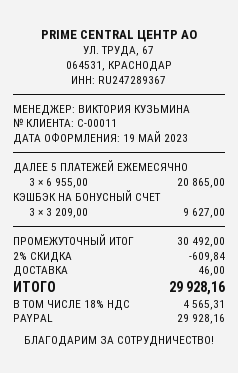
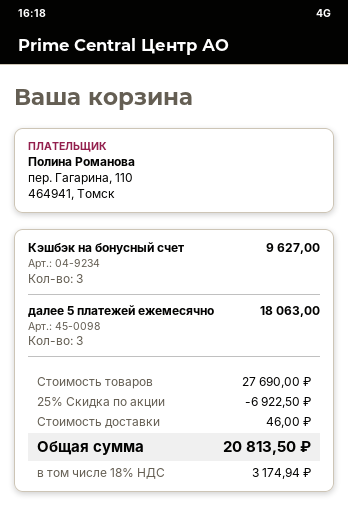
ДАЛЕЕ 5 ПЛАТЕЖЕЙ ЕЖЕМЕСЯЧНО: 3 for 20865.00 -> 3 for 18063.00
subtotal: 30492.00 -> 27690.00
discount: 2% = 609.84 -> 25% = 6922.50
tax: 18% = 4565.31 -> 18% = 3174.94
total: 29928.16 -> 20813.50

